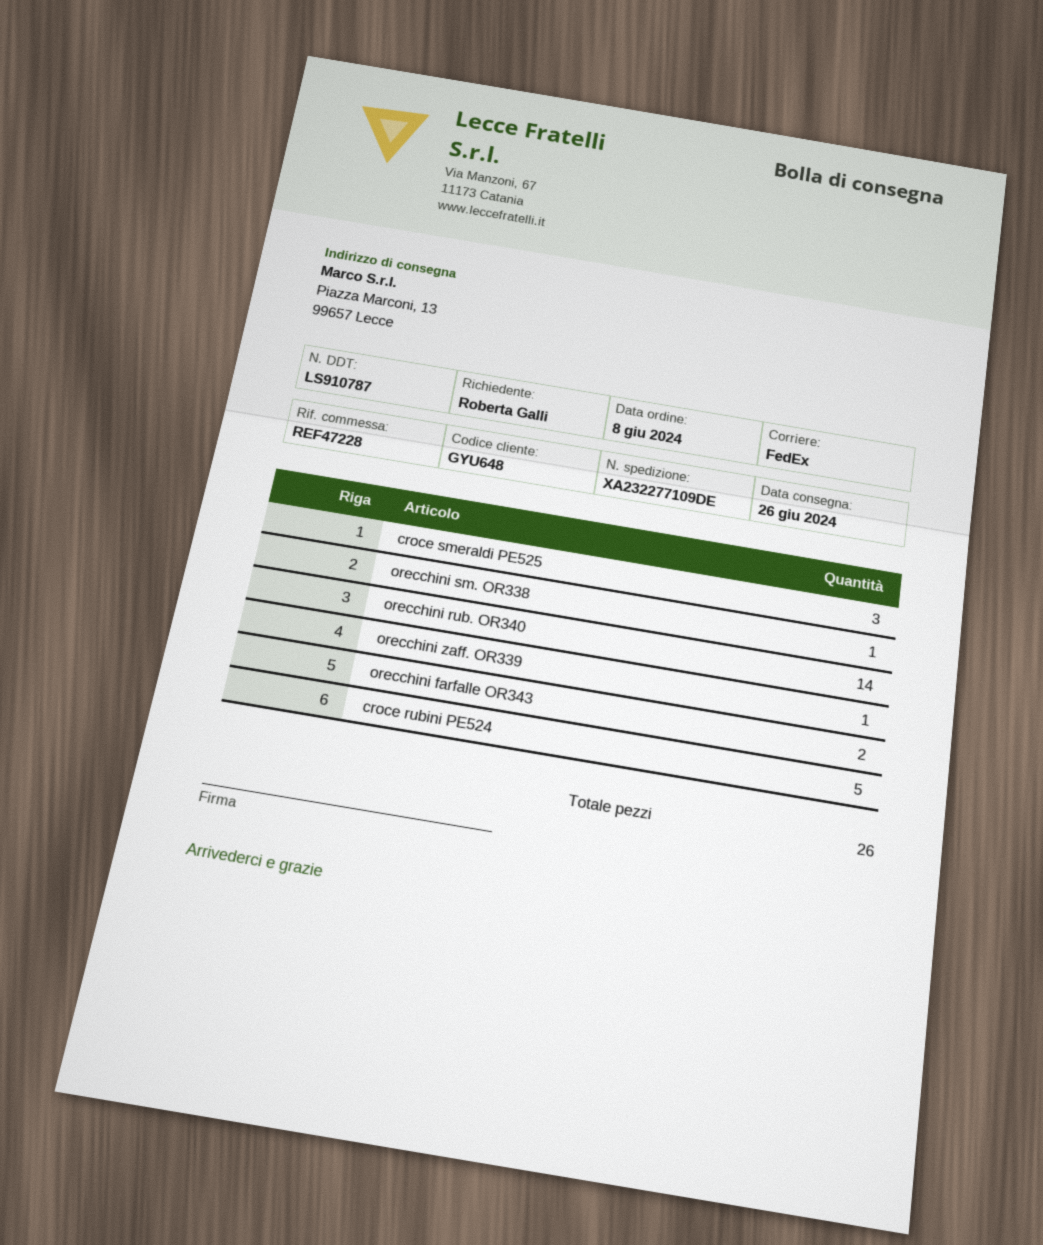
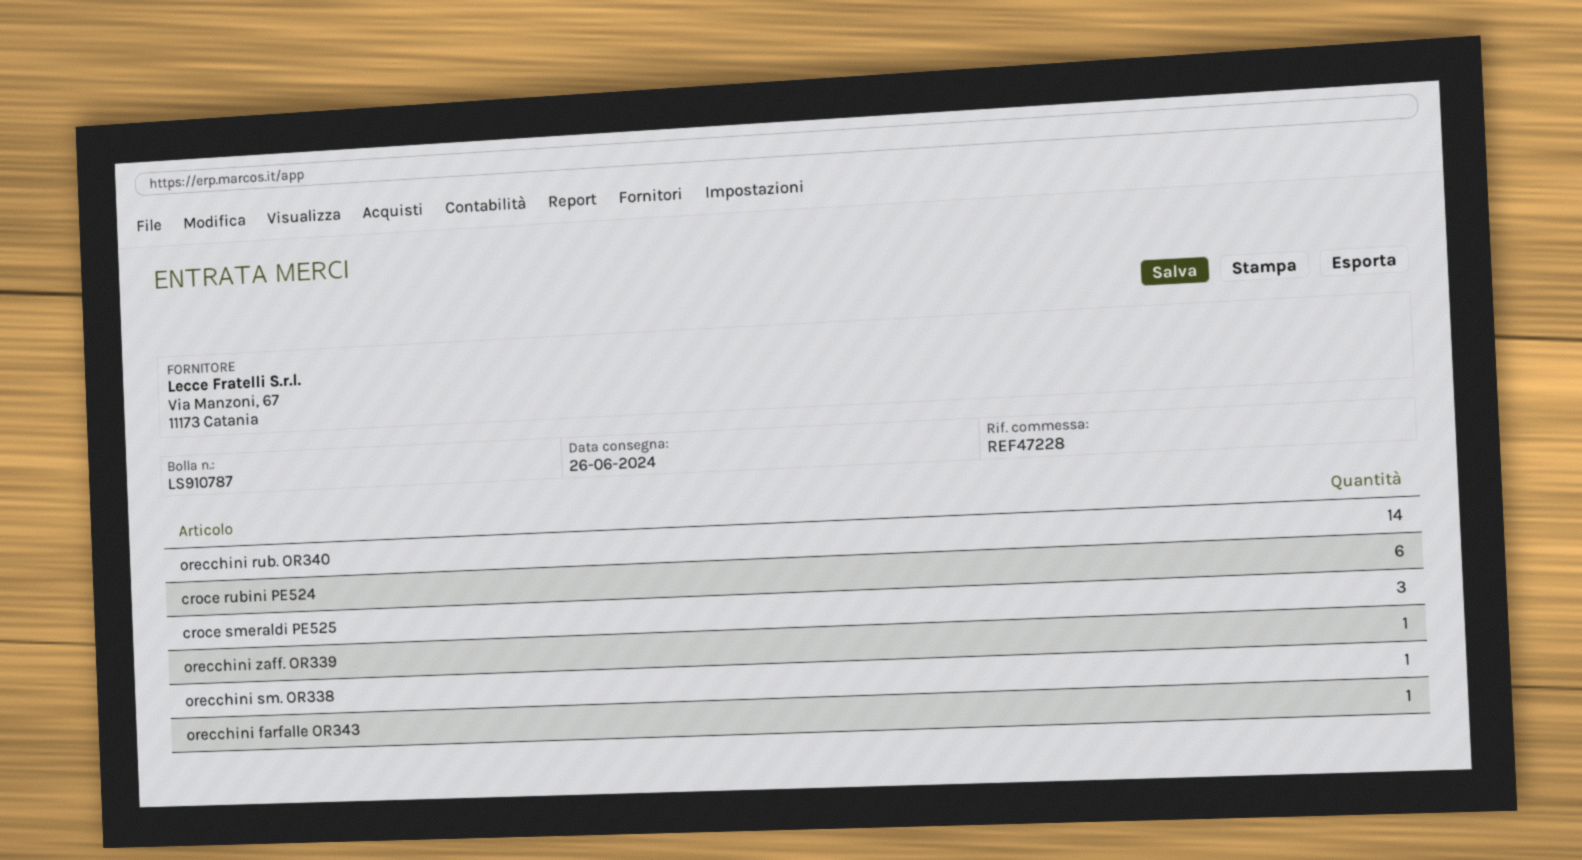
orecchini farfalle OR343: 2 -> 1
croce rubini PE524: 5 -> 6

